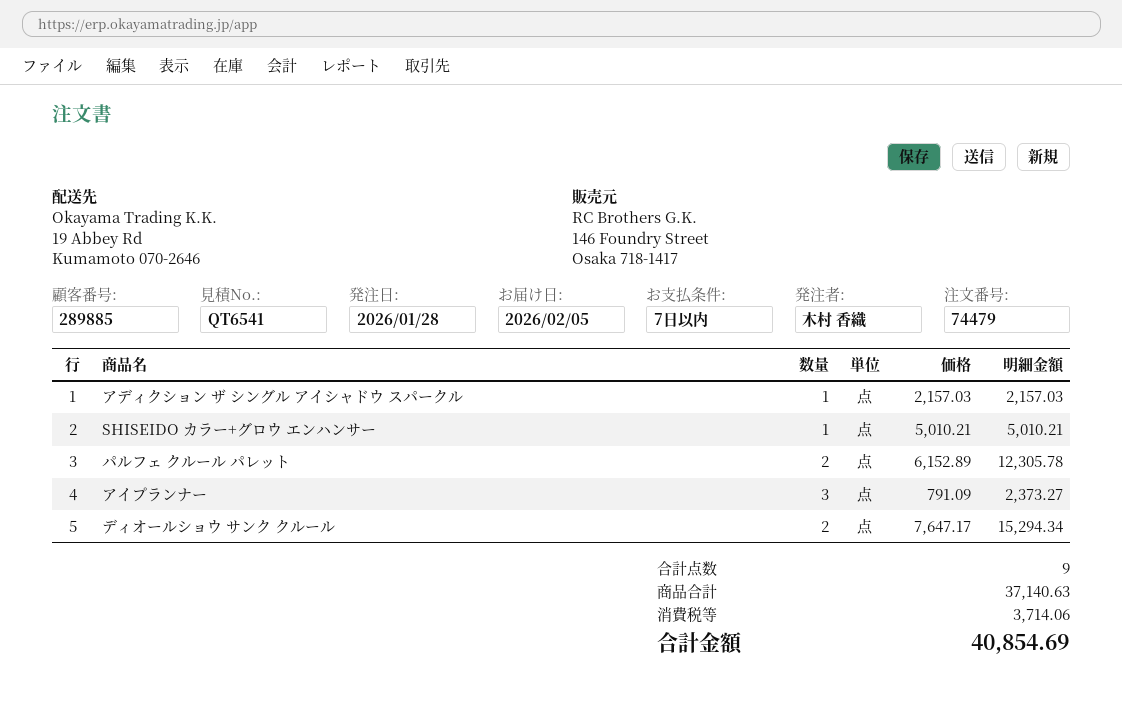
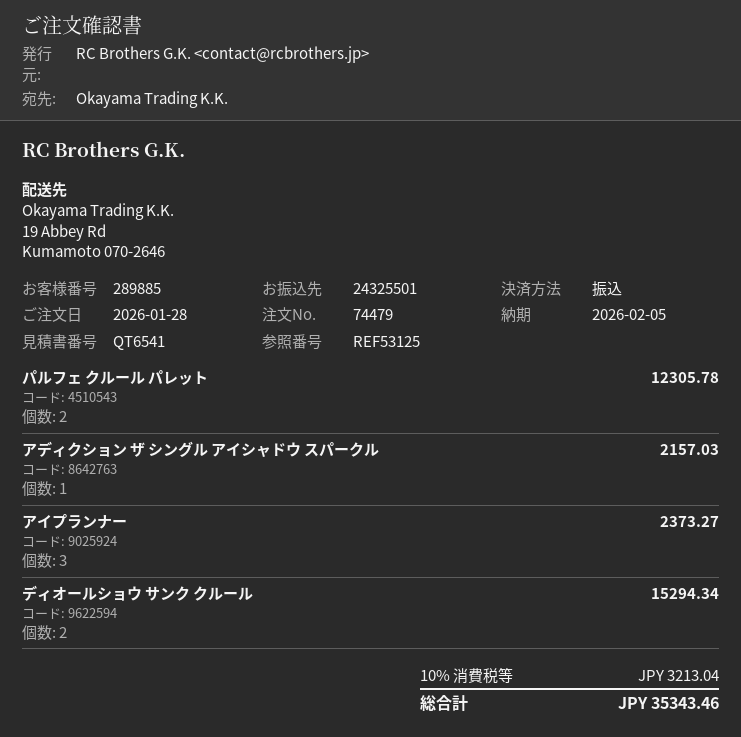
SHISEIDO カラー+グロウ エンハンサー: 1 for 5010.21 -> none
tax: 3714.06 -> 3213.04
total: 40854.69 -> 35343.46

